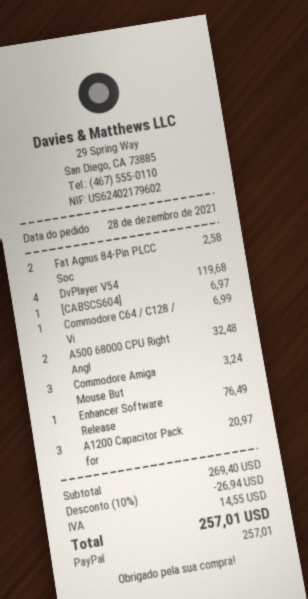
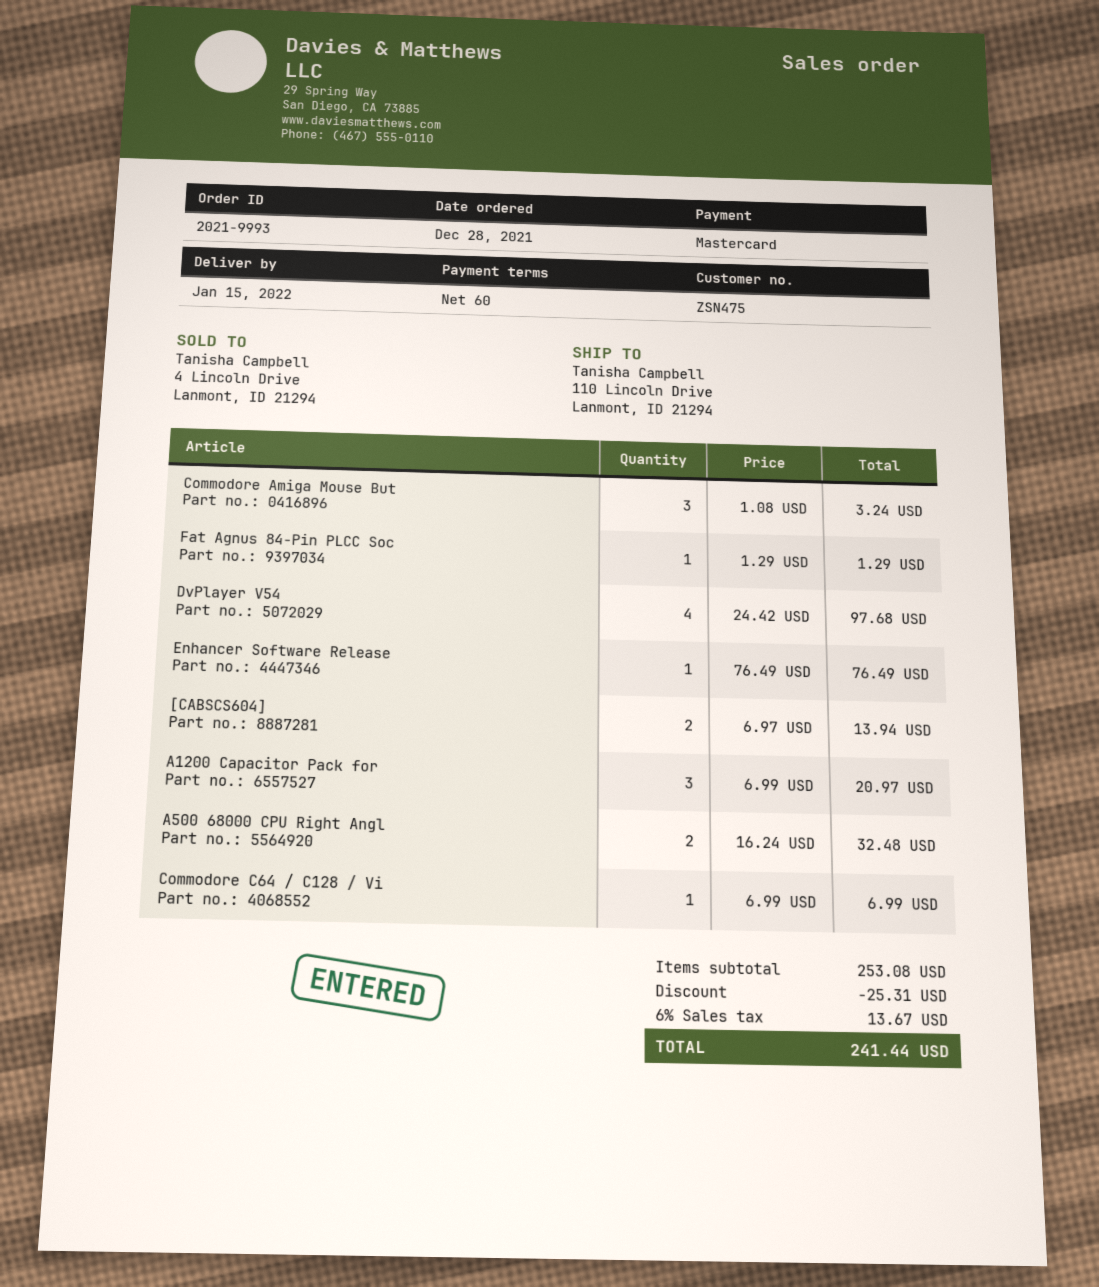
payment method: PayPal -> Mastercard
Fat Agnus 84-Pin PLCC Soc: 2 for 2.58 -> 1 for 1.29
DvPlayer V54: 4 for 119.68 -> 4 for 97.68
[CABSCS604]: 1 for 6.97 -> 2 for 13.94
subtotal: 269.40 -> 253.08
discount: 26.94 -> 25.31
tax: 14.55 -> 13.67
total: 257.01 -> 241.44

